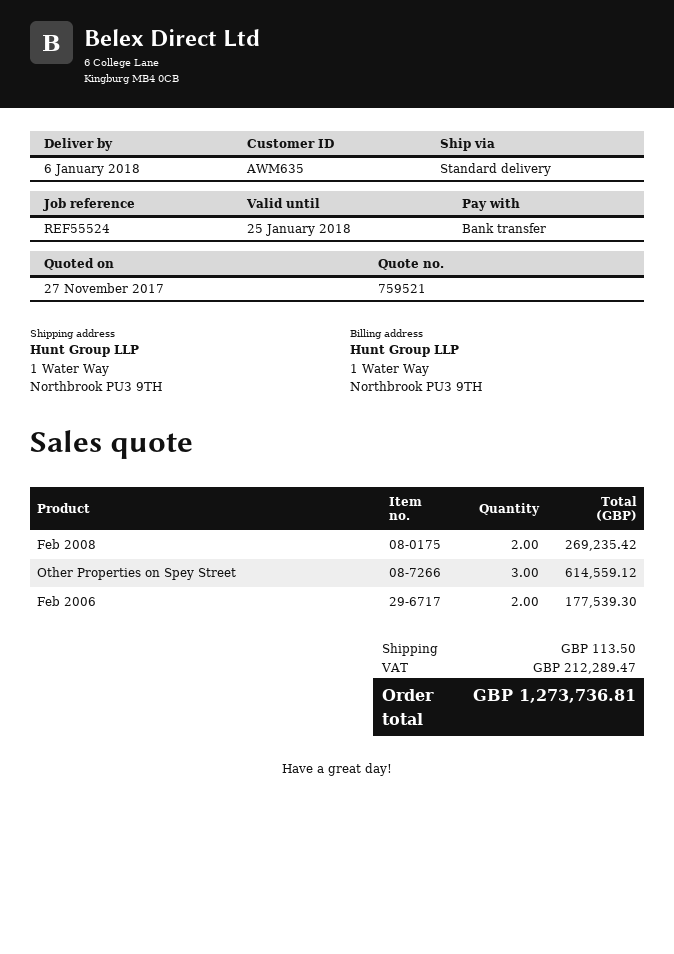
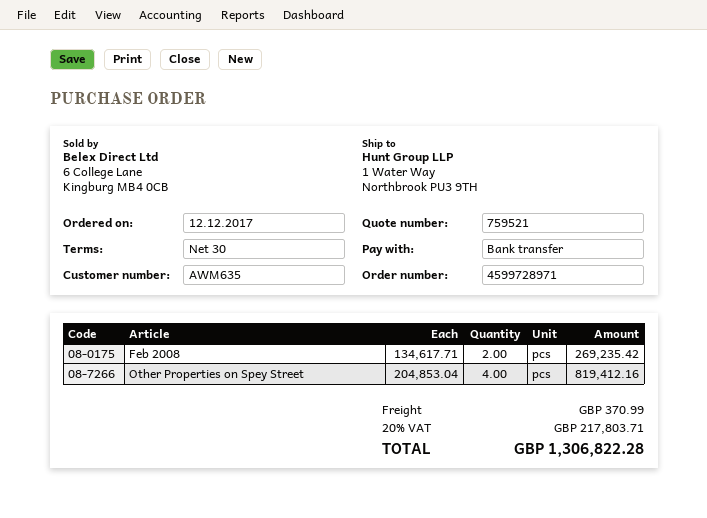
Other Properties on Spey Street: 3 for 614559.12 -> 4 for 819412.16
Feb 2006: 2 for 177539.30 -> none
shipping: 113.50 -> 370.99
tax: 212289.47 -> 217803.71
total: 1273736.81 -> 1306822.28

